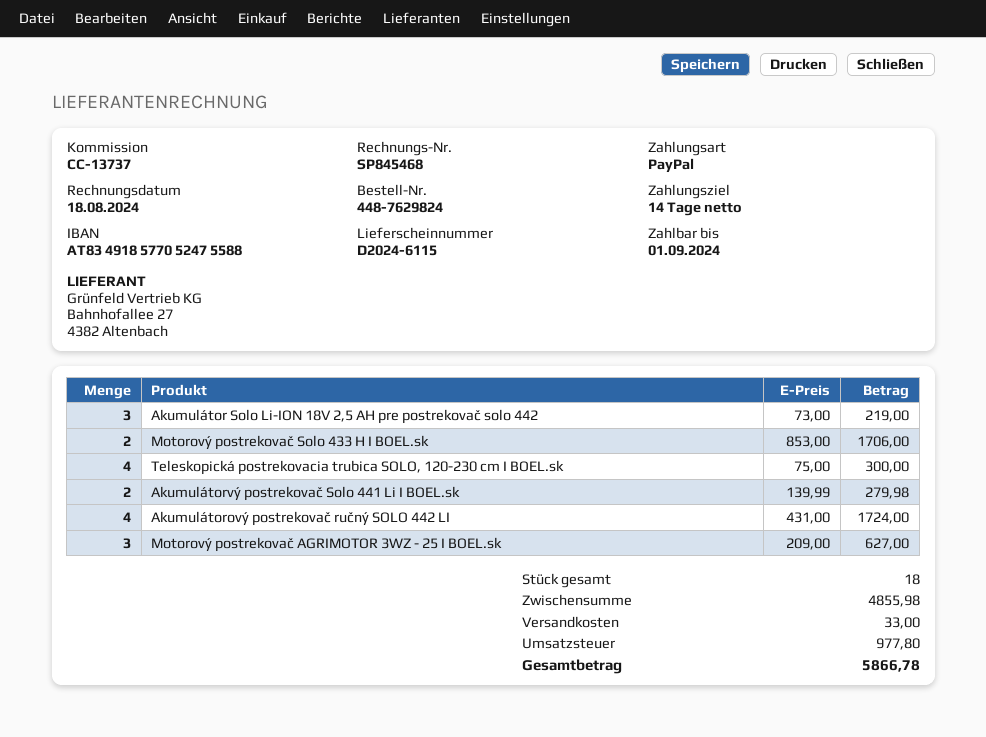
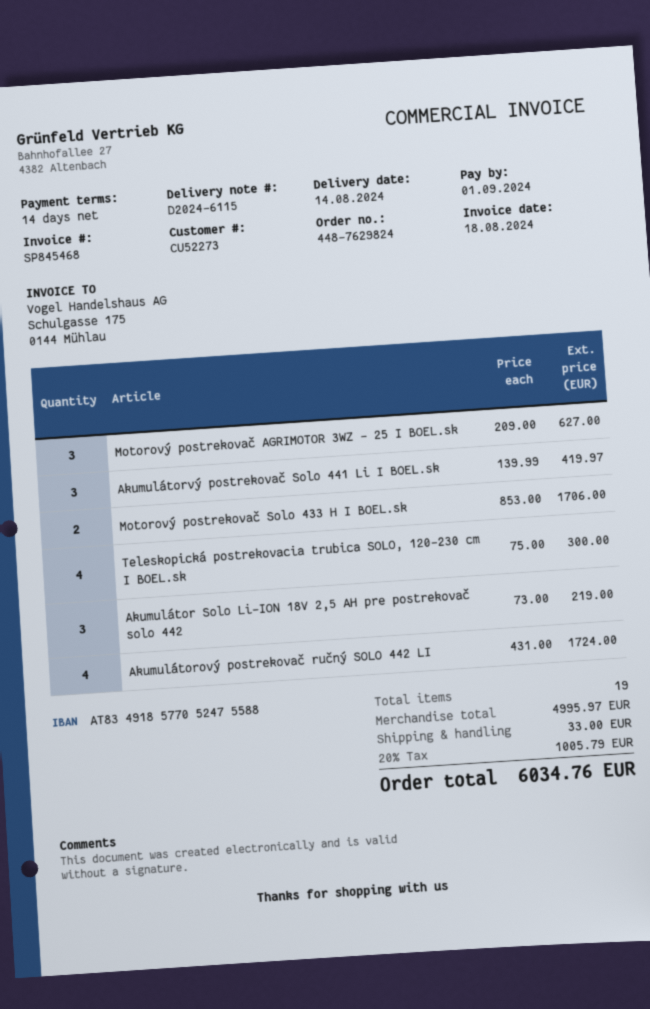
Akumulátorvý postrekovač Solo 441 Li I BOEL.sk: 2 x 139.99 = 279.98 -> 3 x 139.99 = 419.97
total quantity: 18 -> 19
subtotal: 4855.98 -> 4995.97
tax: 977.80 -> 1005.79
total: 5866.78 -> 6034.76

